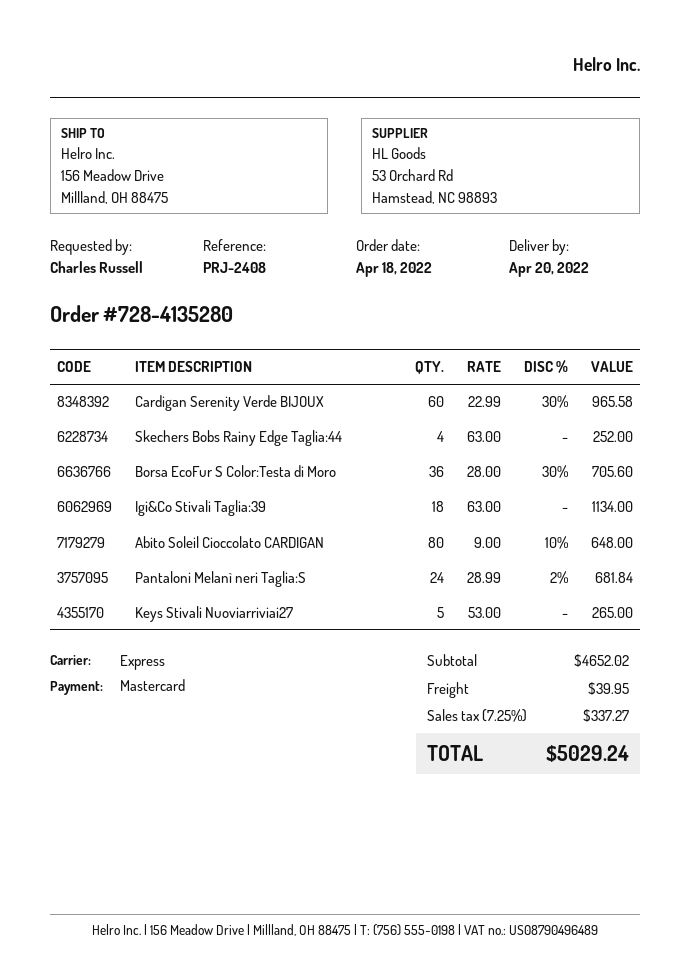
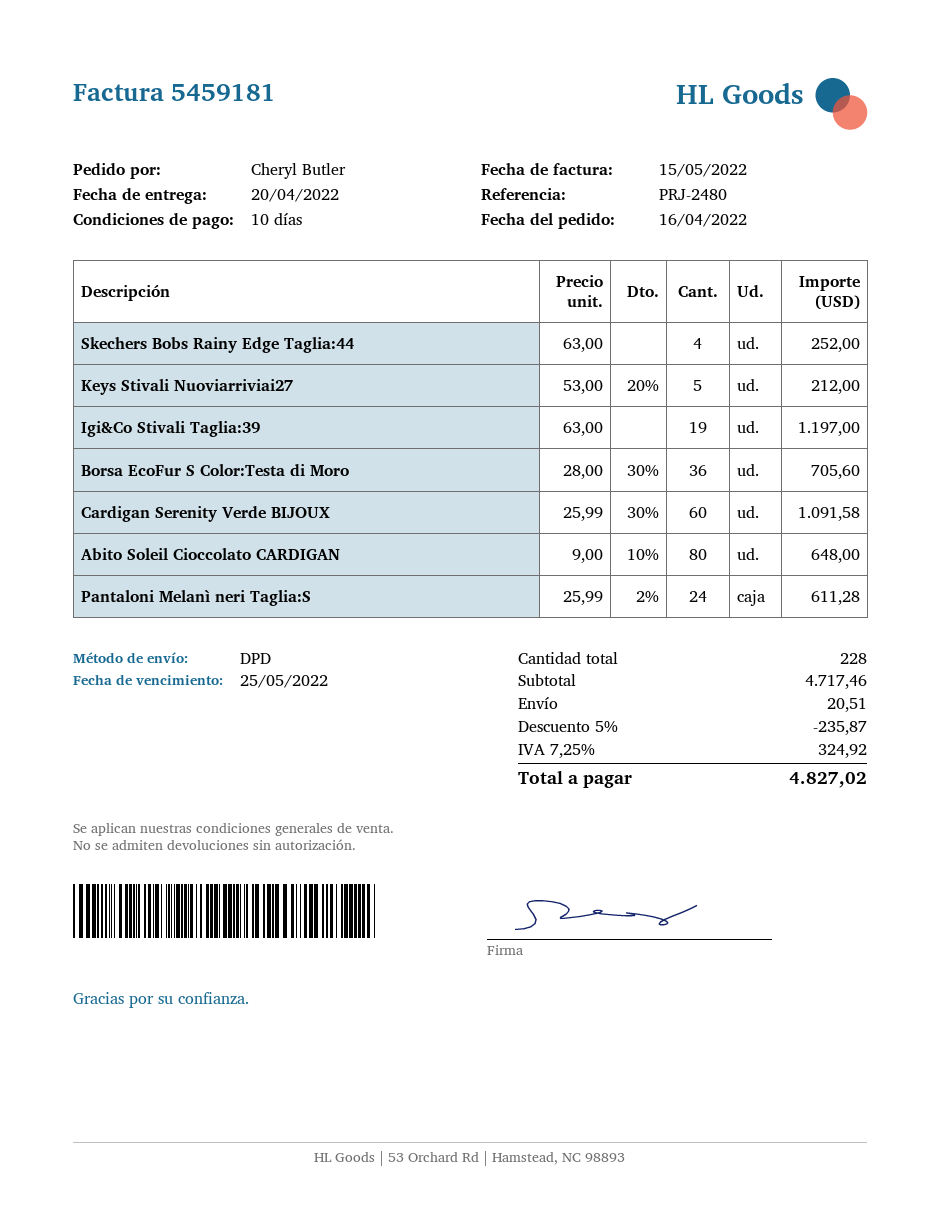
order date: 2022-04-18 -> 2022-04-16
reference: PRJ-2408 -> PRJ-2480
ordered by: Charles Russell -> Cheryl Butler
shipping method: express -> DPD
Cardigan Serenity Verde BIJOUX: 60 x 22.99 - 30% = 965.58 -> 60 x 25.99 - 30% = 1091.58
Igi&Co Stivali Taglia:39: 18 x 63.00 = 1134.00 -> 19 x 63.00 = 1197.00
Pantaloni Melanì neri Taglia:S: 24 x 28.99 - 2% = 681.84 -> 24 x 25.99 - 2% = 611.28
Keys Stivali Nuoviarriviai27: 5 x 53.00 = 265.00 -> 5 x 53.00 - 20% = 212.00
subtotal: 4652.02 -> 4717.46
discount: none -> 5% = 235.87
shipping: 39.95 -> 20.51
tax: 7.25% = 337.27 -> 7.25% = 324.92
total: 5029.24 -> 4827.02

